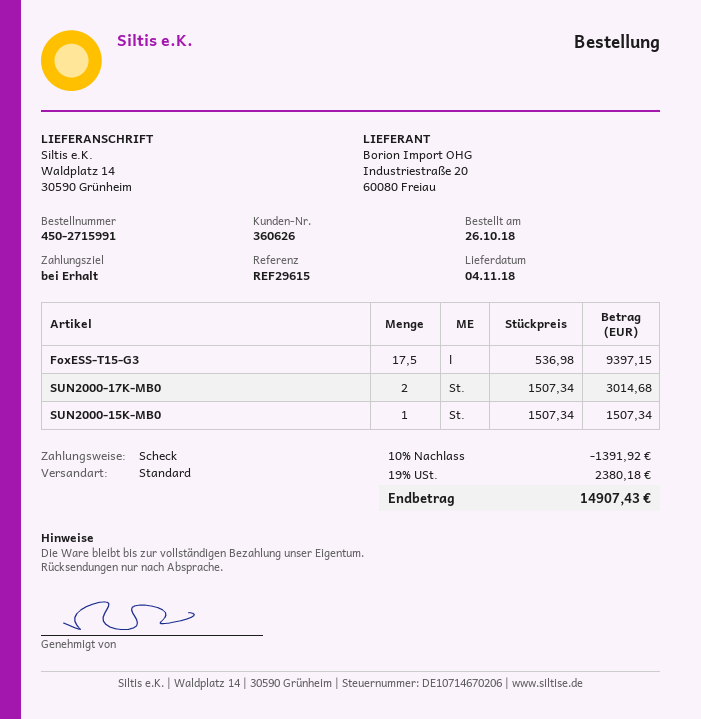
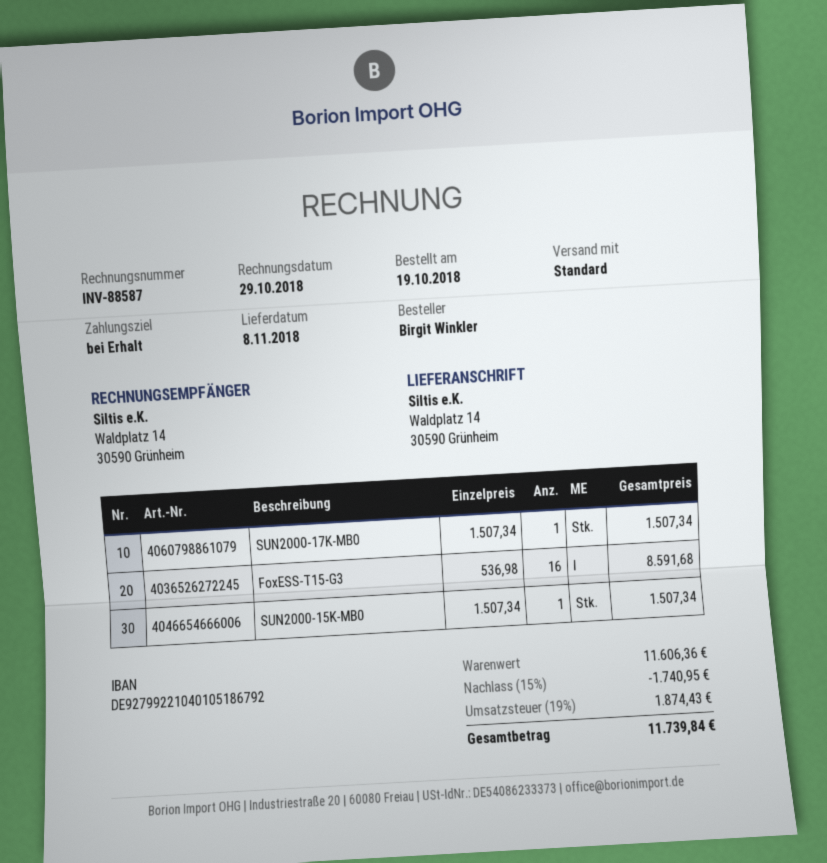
order date: 2018-10-26 -> 2018-10-19
delivery date: 2018-11-04 -> 2018-11-08
FoxESS-T15-G3: 17.5 x 536.98 = 9397.15 -> 16 x 536.98 = 8591.68
SUN2000-17K-MB0: 2 x 1507.34 = 3014.68 -> 1 x 1507.34 = 1507.34
discount: 10% = 1391.92 -> 15% = 1740.95
tax: 19% = 2380.18 -> 19% = 1874.43
total: 14907.43 -> 11739.84

